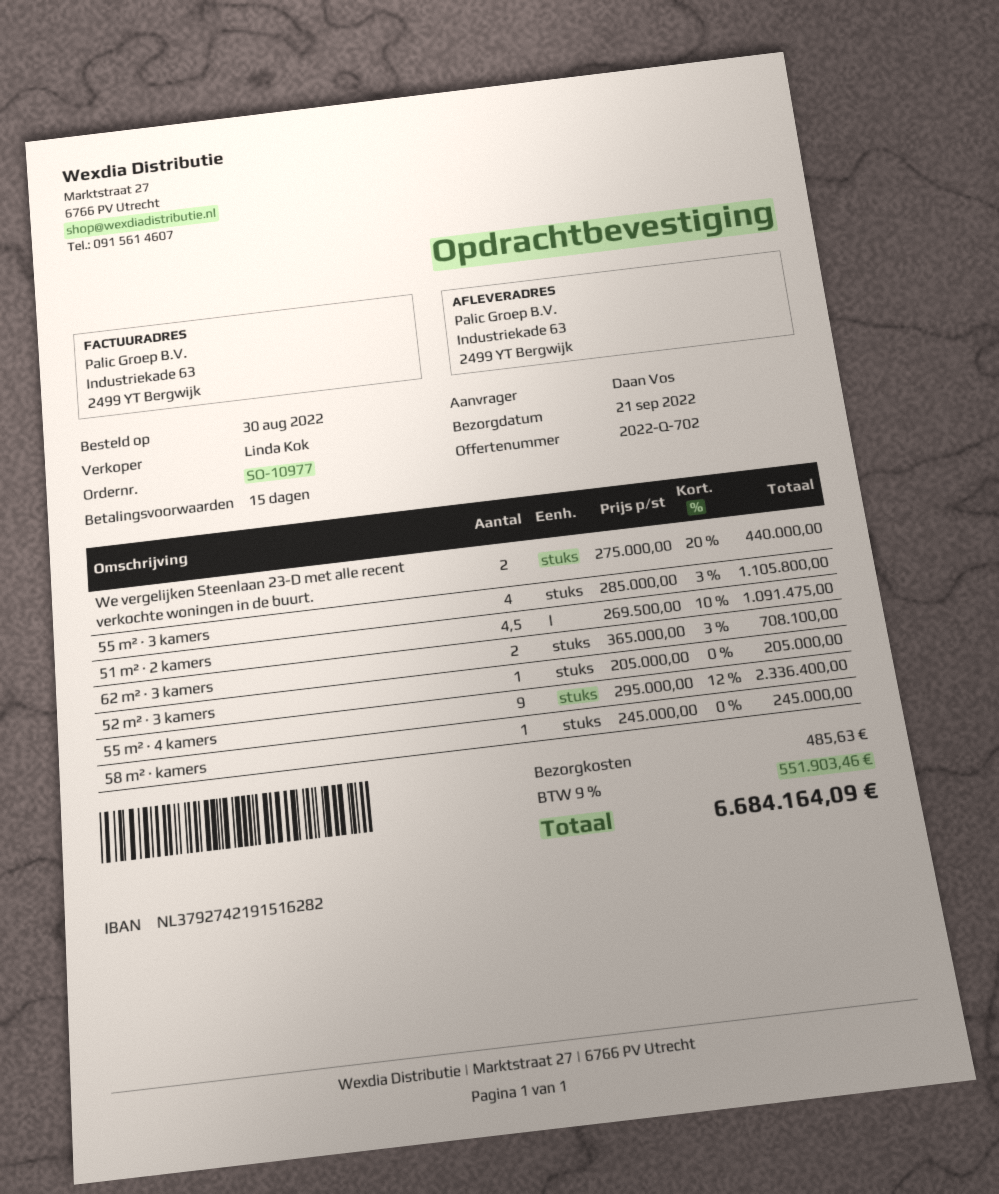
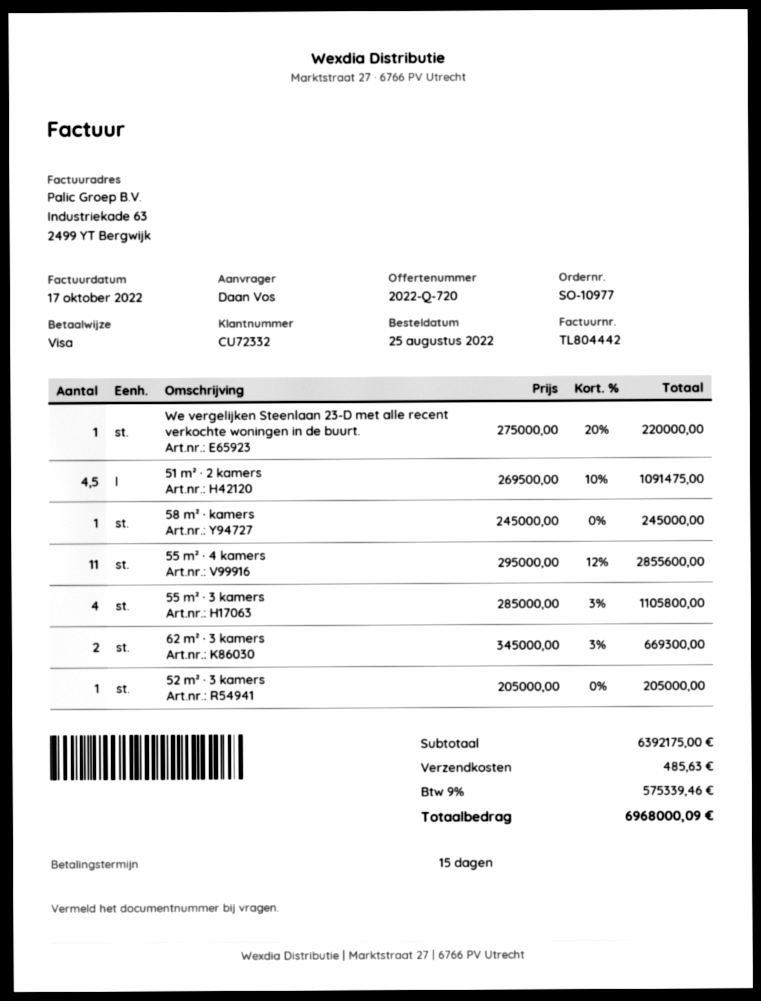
quote number: 2022-Q-702 -> 2022-Q-720
order date: 2022-08-30 -> 2022-08-25
We vergelijken Steenlaan 23-D met alle recent verkochte woningen in de buurt.: 2 x 275000.00 - 20% = 440000.00 -> 1 x 275000.00 - 20% = 220000.00
62 m² · 3 kamers: 2 x 365000.00 - 3% = 708100.00 -> 2 x 345000.00 - 3% = 669300.00
55 m² · 4 kamers: 9 x 295000.00 - 12% = 2336400.00 -> 11 x 295000.00 - 12% = 2855600.00
tax: 9% = 551903.46 -> 9% = 575339.46
total: 6684164.09 -> 6968000.09

